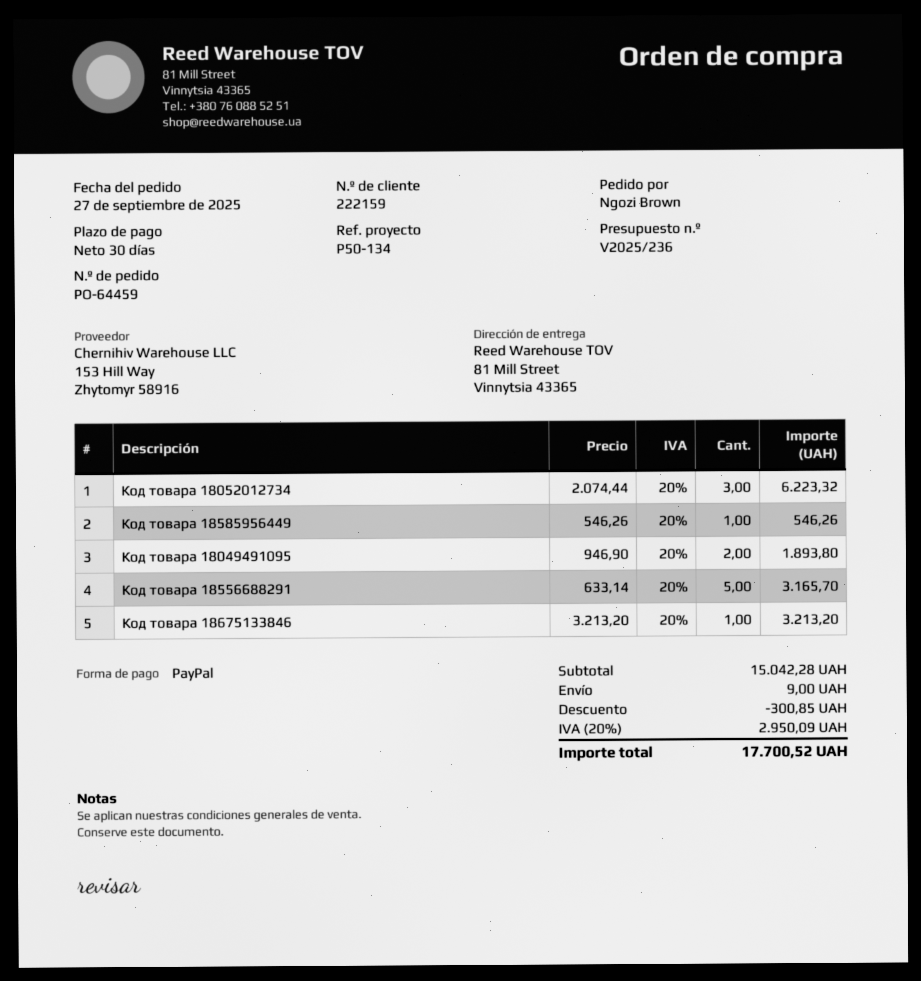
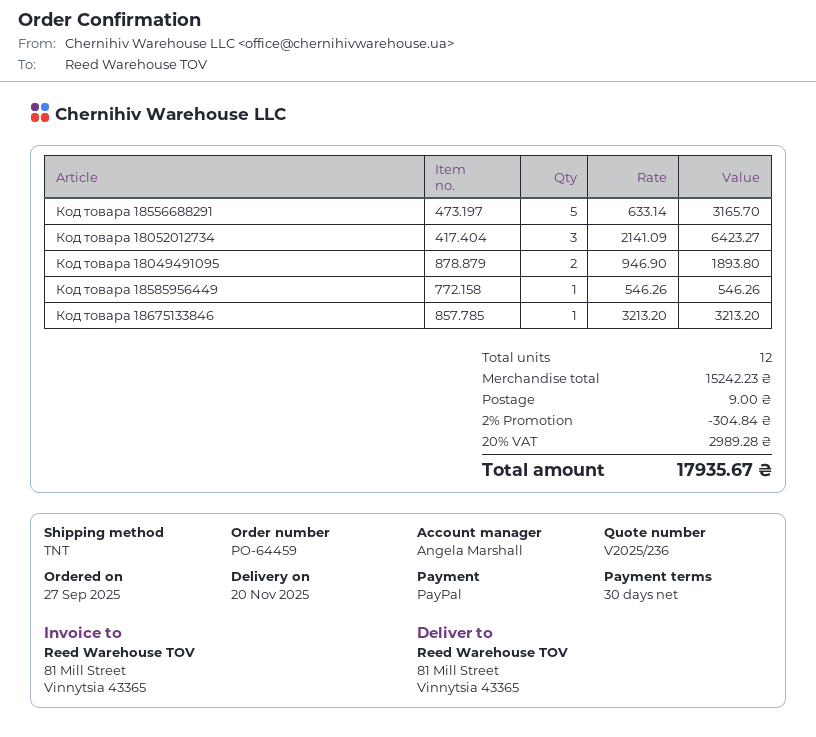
Код товара 18052012734: 3 x 2074.44 = 6223.32 -> 3 x 2141.09 = 6423.27
subtotal: 15042.28 -> 15242.23
discount: 300.85 -> 304.84
tax: 20% = 2950.09 -> 20% = 2989.28
total: 17700.52 -> 17935.67

